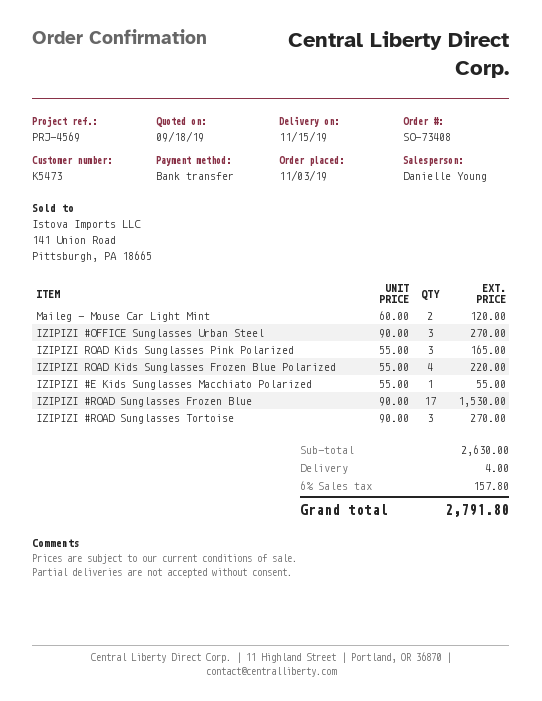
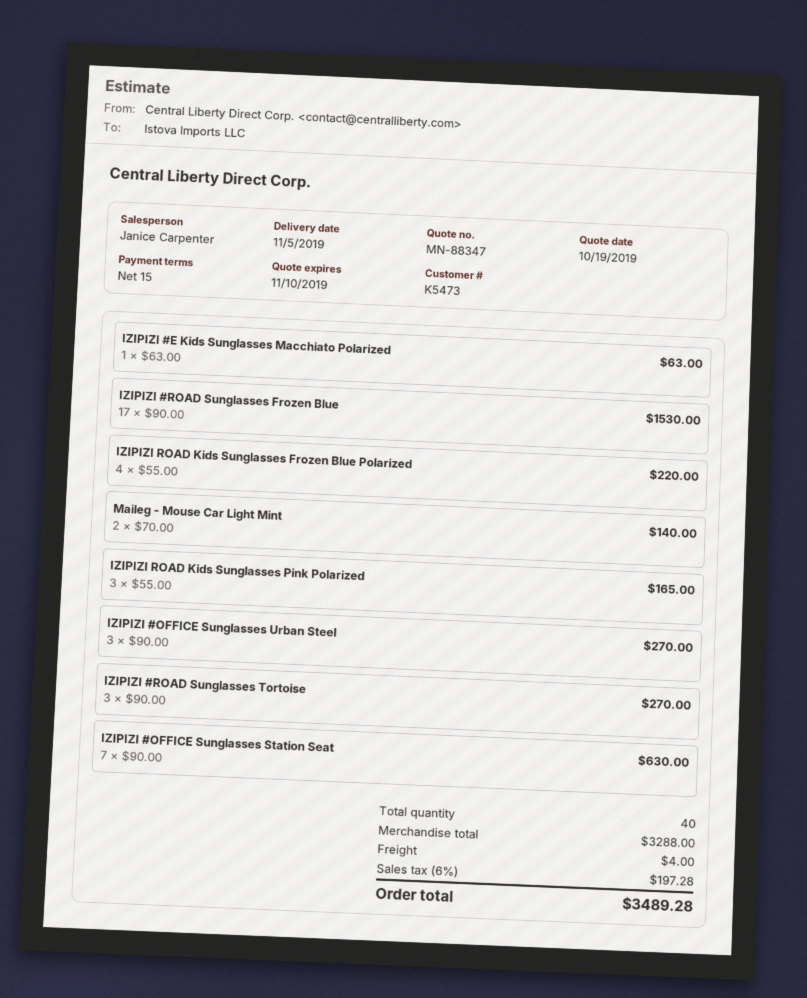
quote date: 2019-09-18 -> 2019-10-19
delivery date: 2019-11-15 -> 2019-11-05
sales rep: Danielle Young -> Janice Carpenter
Maileg - Mouse Car Light Mint: 2 x 60.00 = 120.00 -> 2 x 70.00 = 140.00
IZIPIZI #E Kids Sunglasses Macchiato Polarized: 1 x 55.00 = 55.00 -> 1 x 63.00 = 63.00
IZIPIZI #OFFICE Sunglasses Station Seat: none -> 7 x 90.00 = 630.00
subtotal: 2630.00 -> 3288.00
tax: 6% = 157.80 -> 6% = 197.28
total: 2791.80 -> 3489.28

